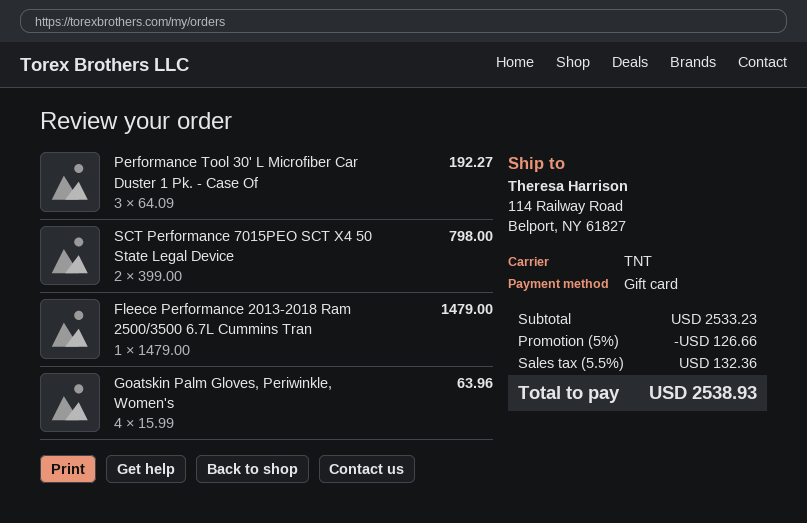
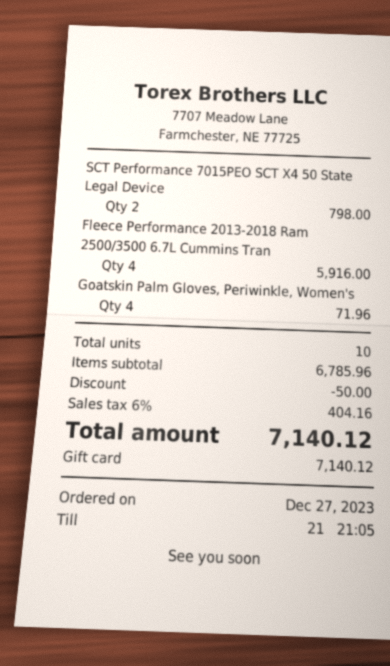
Performance Tool 30' L Microfiber Car Duster 1 Pk. - Case Of: 3 for 192.27 -> none
Fleece Performance 2013-2018 Ram 2500/3500 6.7L Cummins Tran: 1 for 1479.00 -> 4 for 5916.00
Goatskin Palm Gloves, Periwinkle, Women's: 4 for 63.96 -> 4 for 71.96
subtotal: 2533.23 -> 6785.96
discount: 126.66 -> 50.00
tax: 5.5% = 132.36 -> 6% = 404.16
total: 2538.93 -> 7140.12

